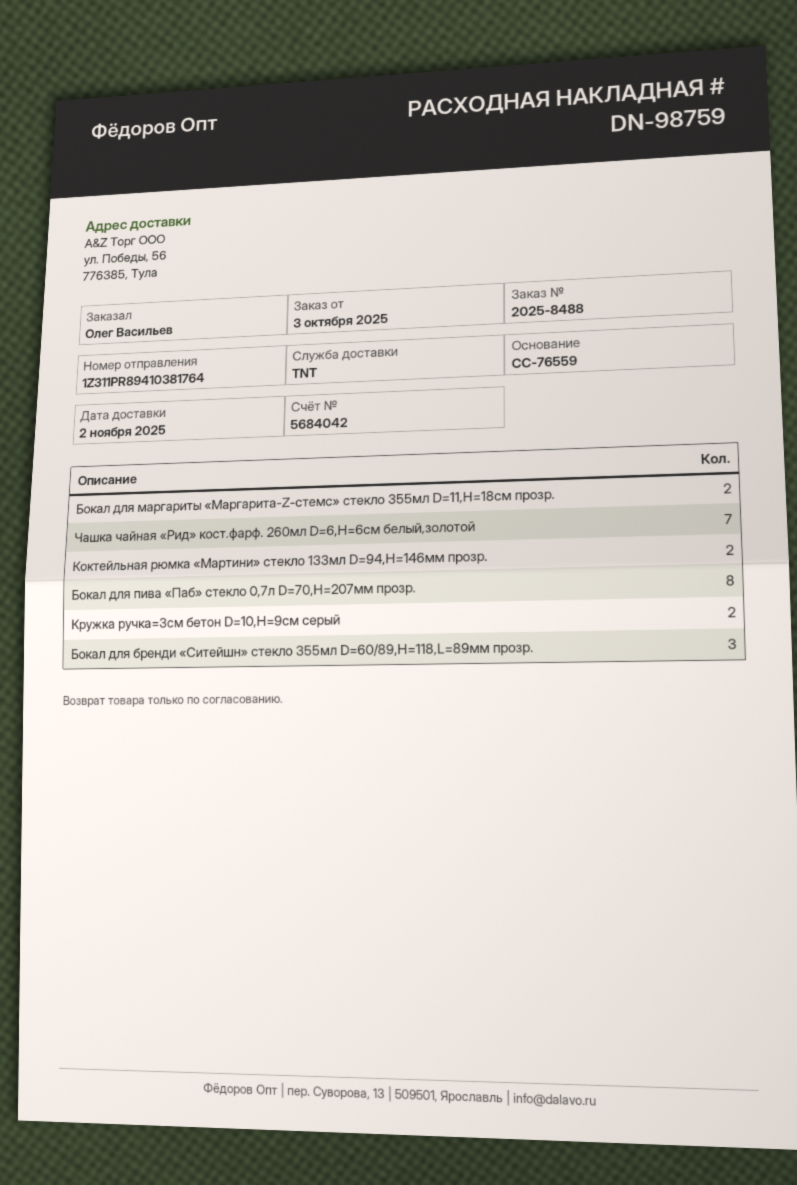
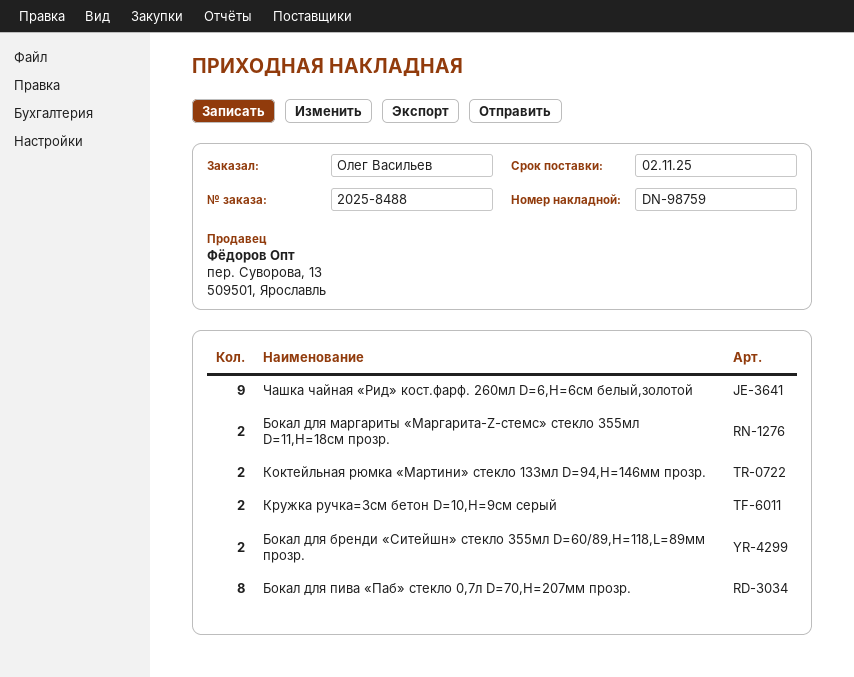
Чашка чайная «Рид» кост.фарф. 260мл D=6,H=6см белый,золотой: 7 -> 9
Бокал для бренди «Ситейшн» стекло 355мл D=60/89,H=118,L=89мм прозр.: 3 -> 2

